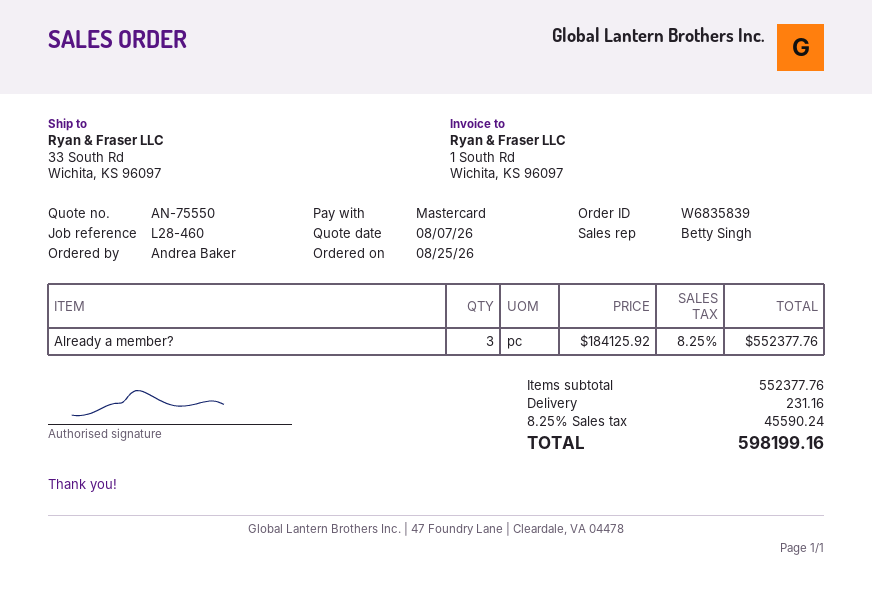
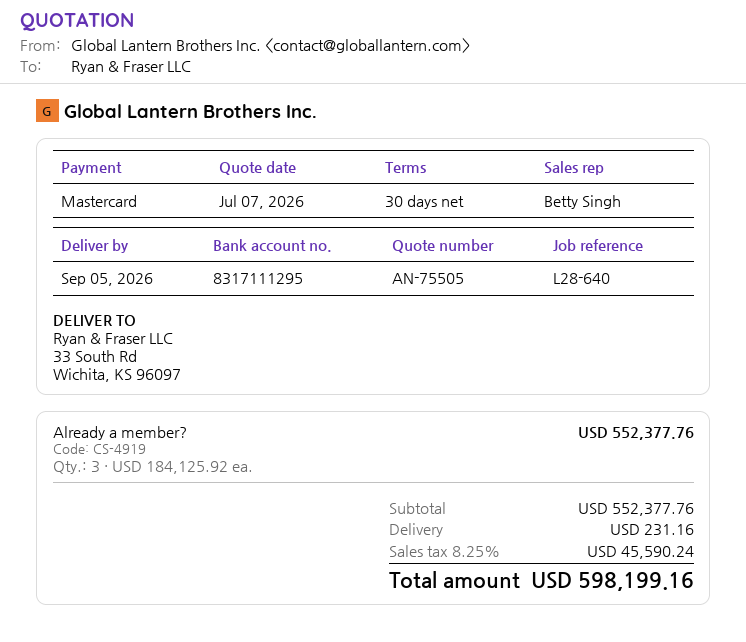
quote number: AN-75550 -> AN-75505
quote date: 2026-08-07 -> 2026-07-07
reference: L28-460 -> L28-640

